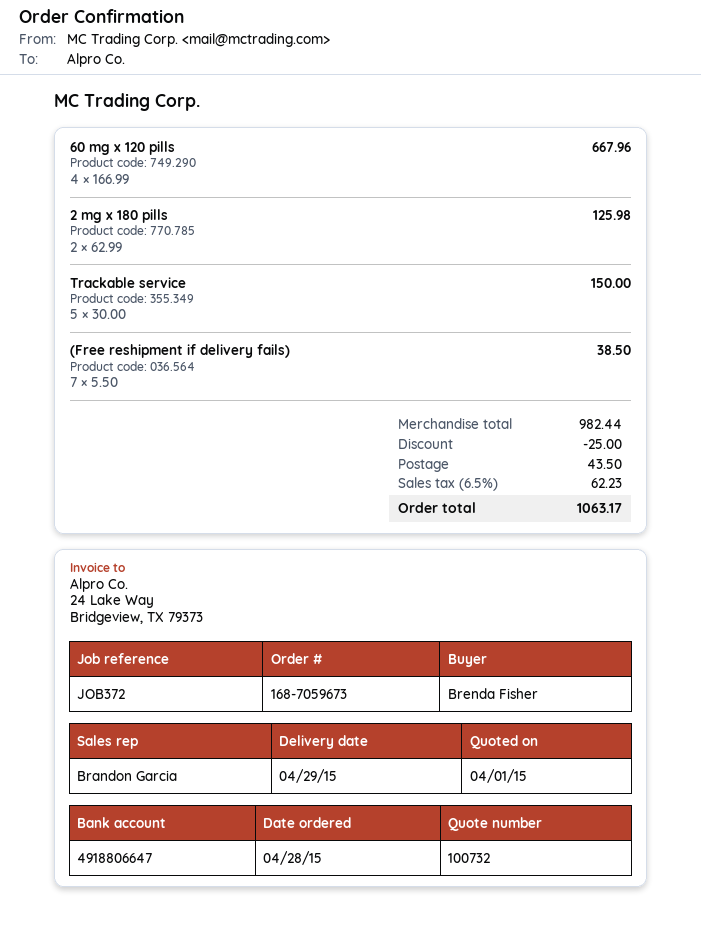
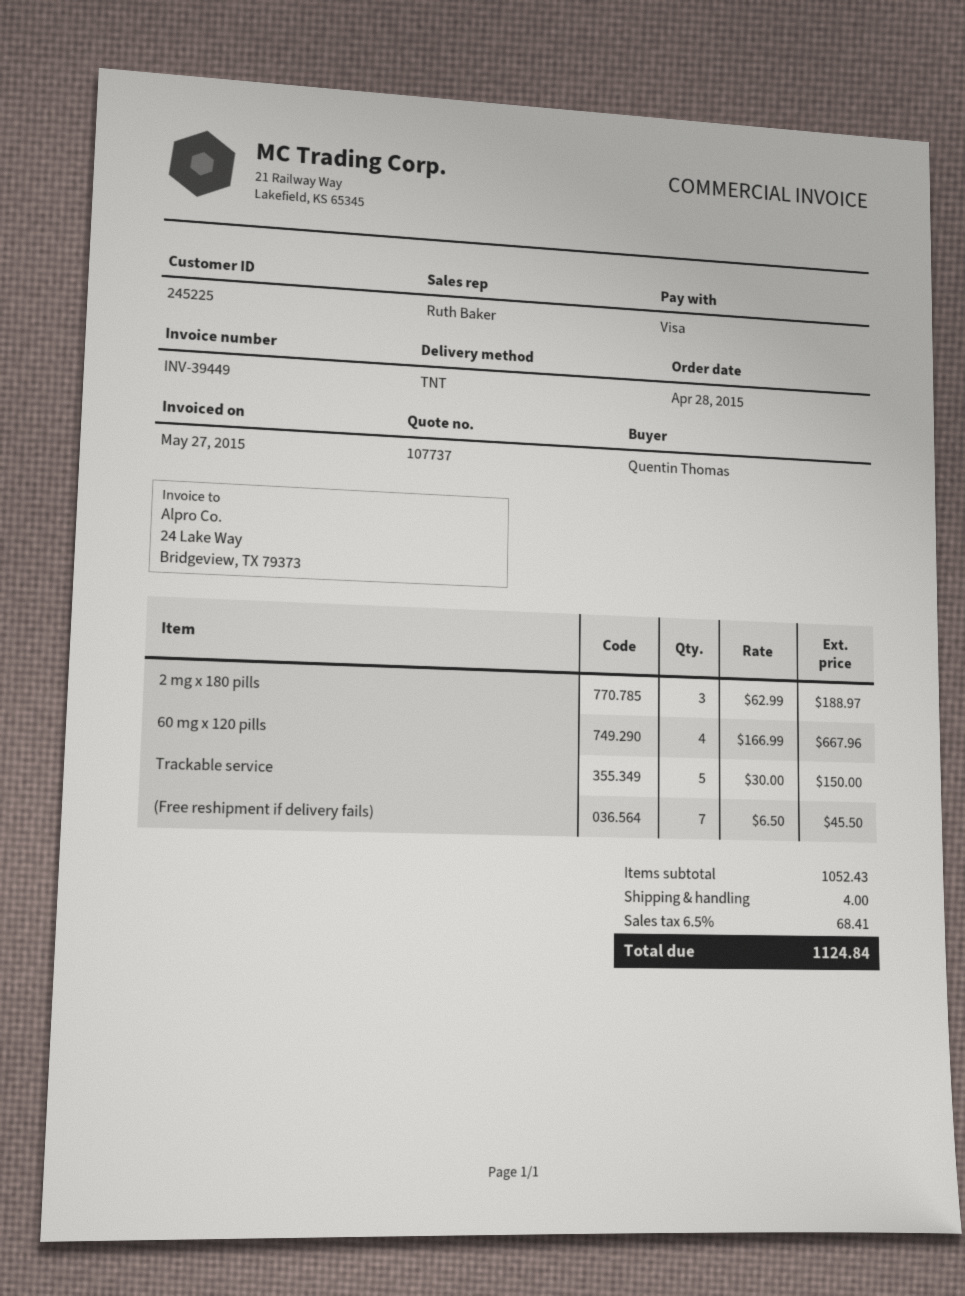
quote number: 100732 -> 107737
ordered by: Brenda Fisher -> Quentin Thomas
sales rep: Brandon Garcia -> Ruth Baker
2 mg x 180 pills: 2 x 62.99 = 125.98 -> 3 x 62.99 = 188.97
(Free reshipment if delivery fails): 7 x 5.50 = 38.50 -> 7 x 6.50 = 45.50
subtotal: 982.44 -> 1052.43
discount: 25.00 -> none
shipping: 43.50 -> 4.00
tax: 6.5% = 62.23 -> 6.5% = 68.41
total: 1063.17 -> 1124.84

